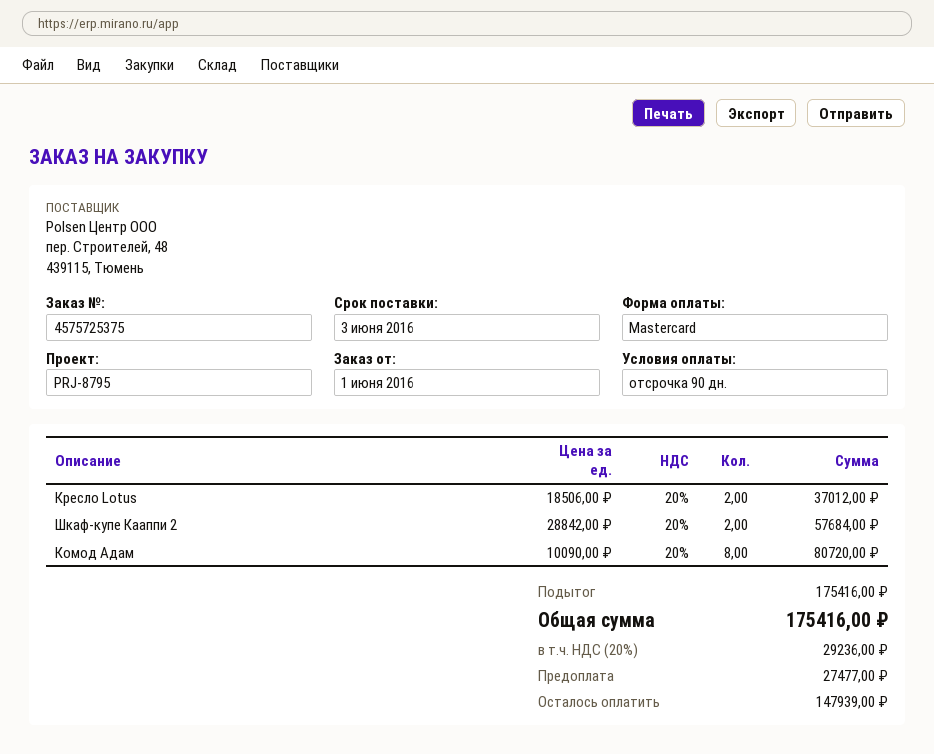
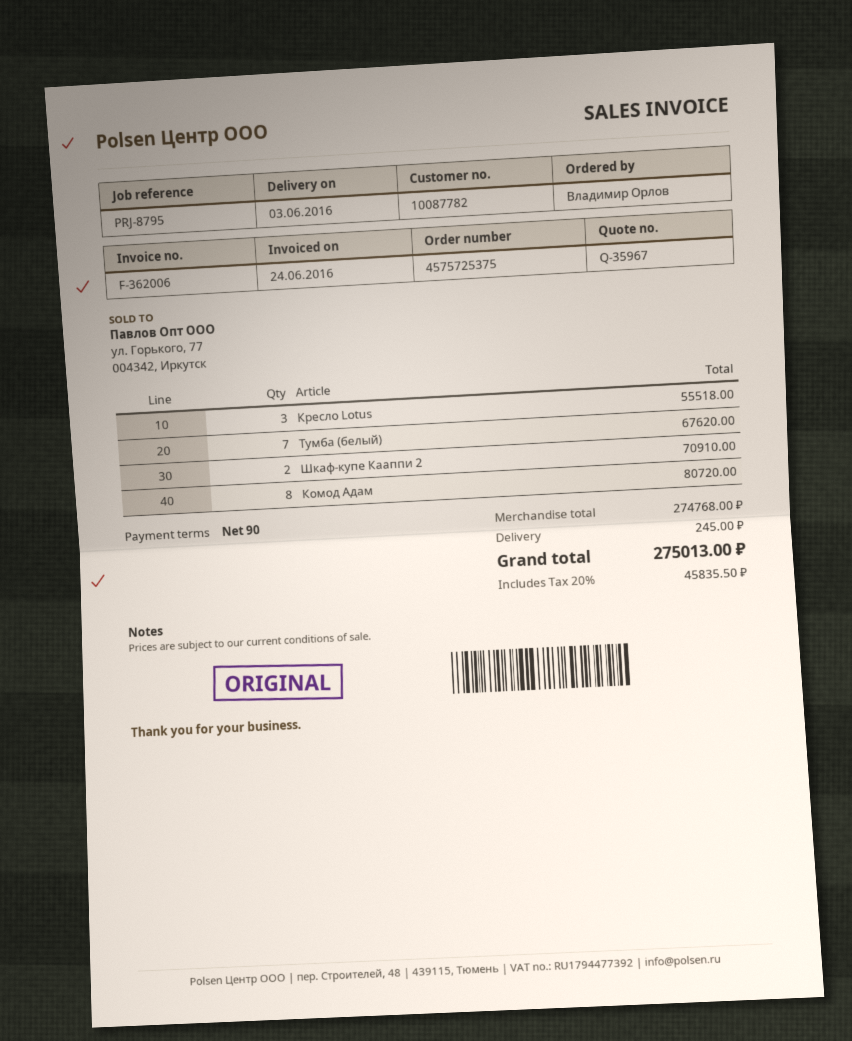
Кресло Lotus: 2 for 37012.00 -> 3 for 55518.00
Шкаф-купе Кааппи 2: 2 for 57684.00 -> 2 for 70910.00
Тумба (белый): none -> 7 for 67620.00
subtotal: 175416.00 -> 274768.00
shipping: none -> 245.00
tax: 20% = 29236.00 -> 20% = 45835.50
total: 175416.00 -> 275013.00

